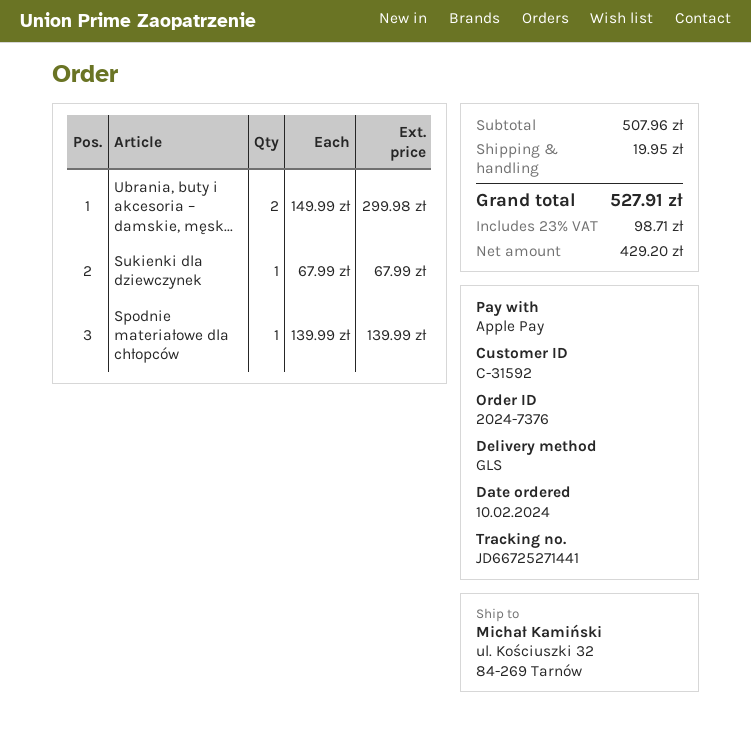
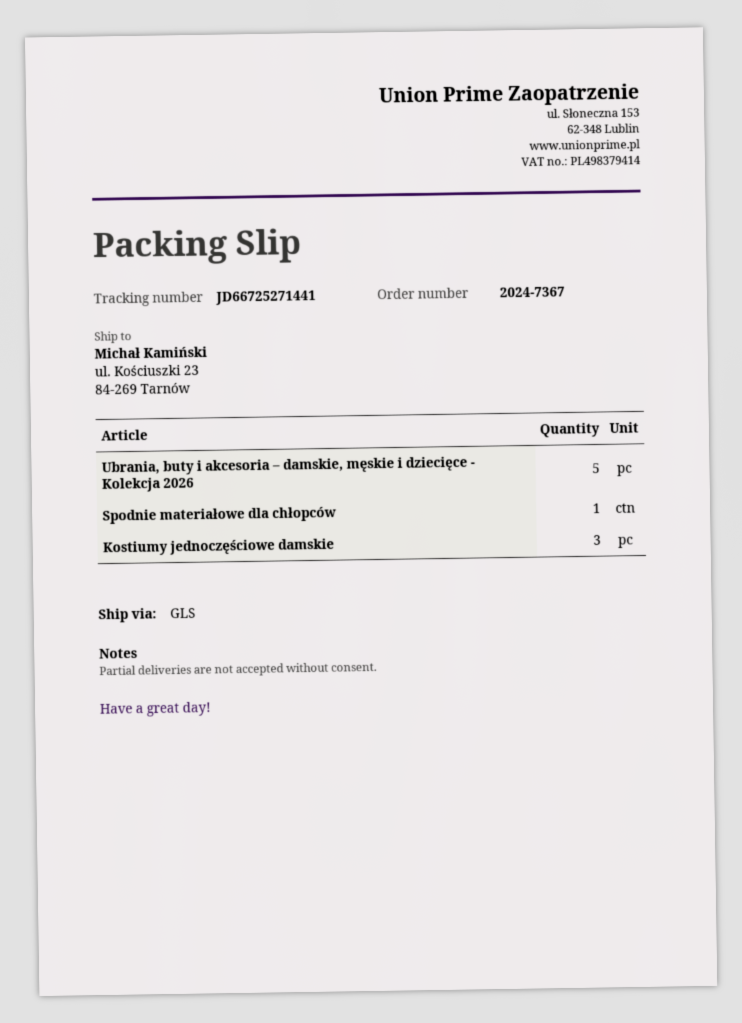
order number: 2024-7376 -> 2024-7367
ship to: ul. Kościuszki 32, 84-269 Tarnów -> ul. Kościuszki 23, 84-269 Tarnów
Ubrania, buty i akcesoria – damskie, męsk...: 2 -> 5
Sukienki dla dziewczynek: 1 -> none
Kostiumy jednoczęściowe damskie: none -> 3

